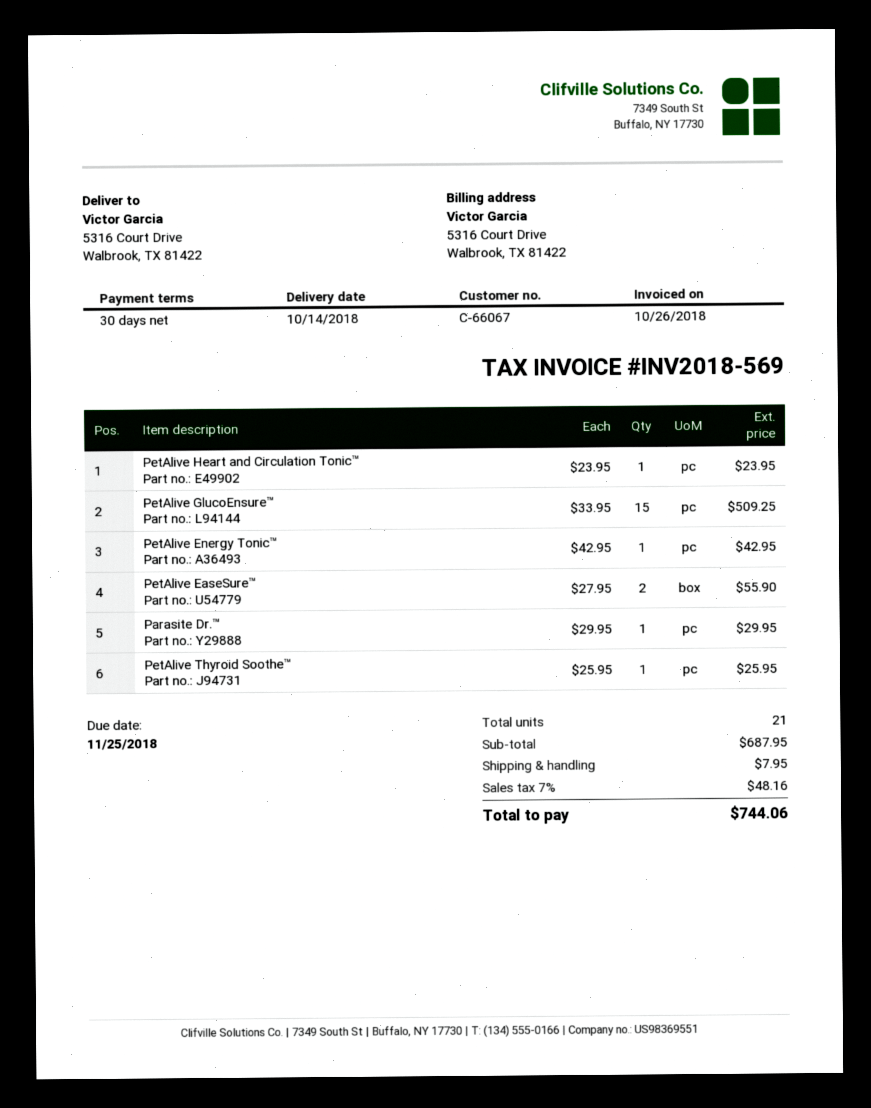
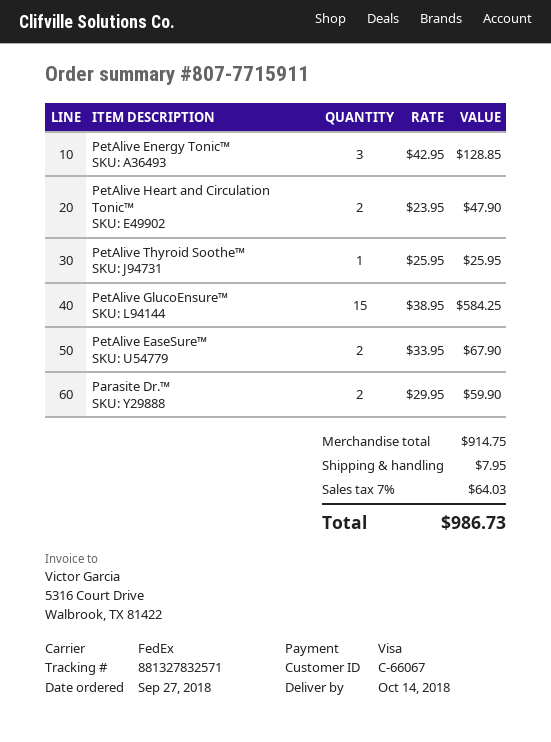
PetAlive Heart and Circulation Tonic™: 1 x 23.95 = 23.95 -> 2 x 23.95 = 47.90
PetAlive GlucoEnsure™: 15 x 33.95 = 509.25 -> 15 x 38.95 = 584.25
PetAlive Energy Tonic™: 1 x 42.95 = 42.95 -> 3 x 42.95 = 128.85
PetAlive EaseSure™: 2 x 27.95 = 55.90 -> 2 x 33.95 = 67.90
Parasite Dr.™: 1 x 29.95 = 29.95 -> 2 x 29.95 = 59.90
subtotal: 687.95 -> 914.75
tax: 7% = 48.16 -> 7% = 64.03
total: 744.06 -> 986.73

